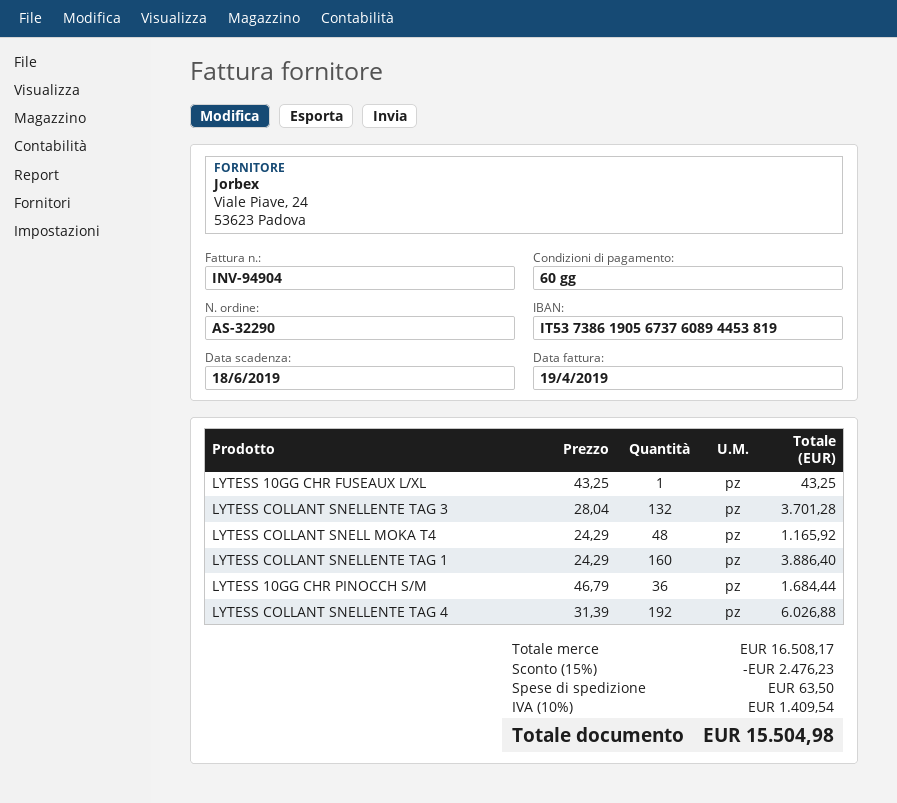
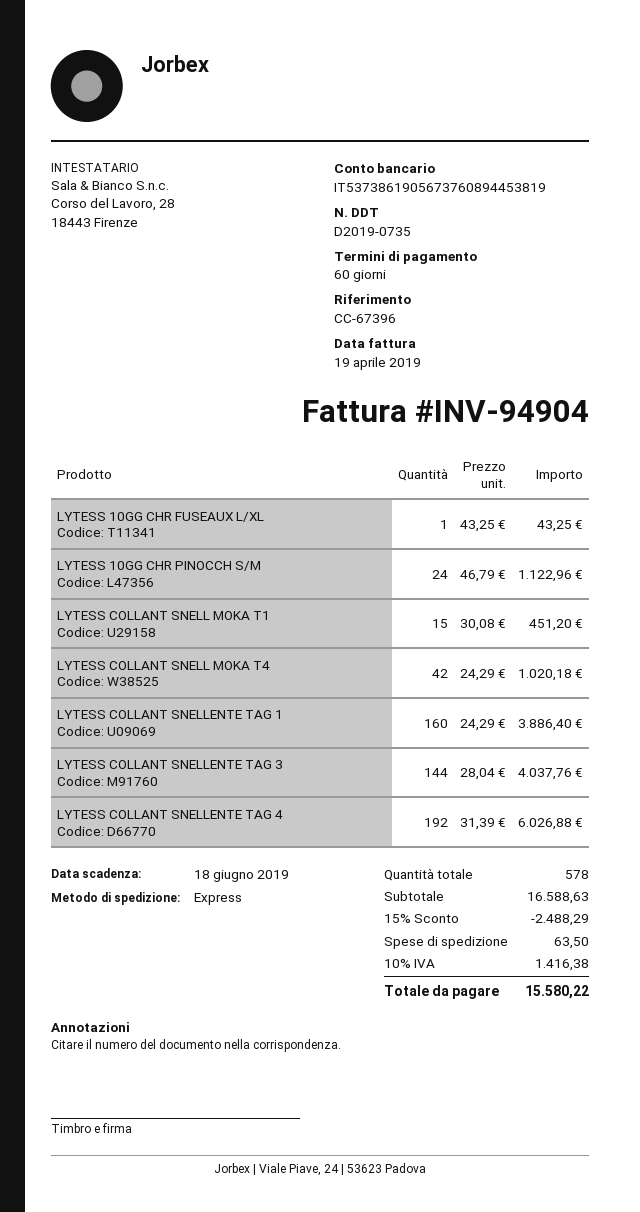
LYTESS COLLANT SNELLENTE TAG 3: 132 x 28.04 = 3701.28 -> 144 x 28.04 = 4037.76
LYTESS COLLANT SNELL MOKA T4: 48 x 24.29 = 1165.92 -> 42 x 24.29 = 1020.18
LYTESS 10GG CHR PINOCCH S/M: 36 x 46.79 = 1684.44 -> 24 x 46.79 = 1122.96
LYTESS COLLANT SNELL MOKA T1: none -> 15 x 30.08 = 451.20
subtotal: 16508.17 -> 16588.63
discount: 15% = 2476.23 -> 15% = 2488.29
tax: 10% = 1409.54 -> 10% = 1416.38
total: 15504.98 -> 15580.22

